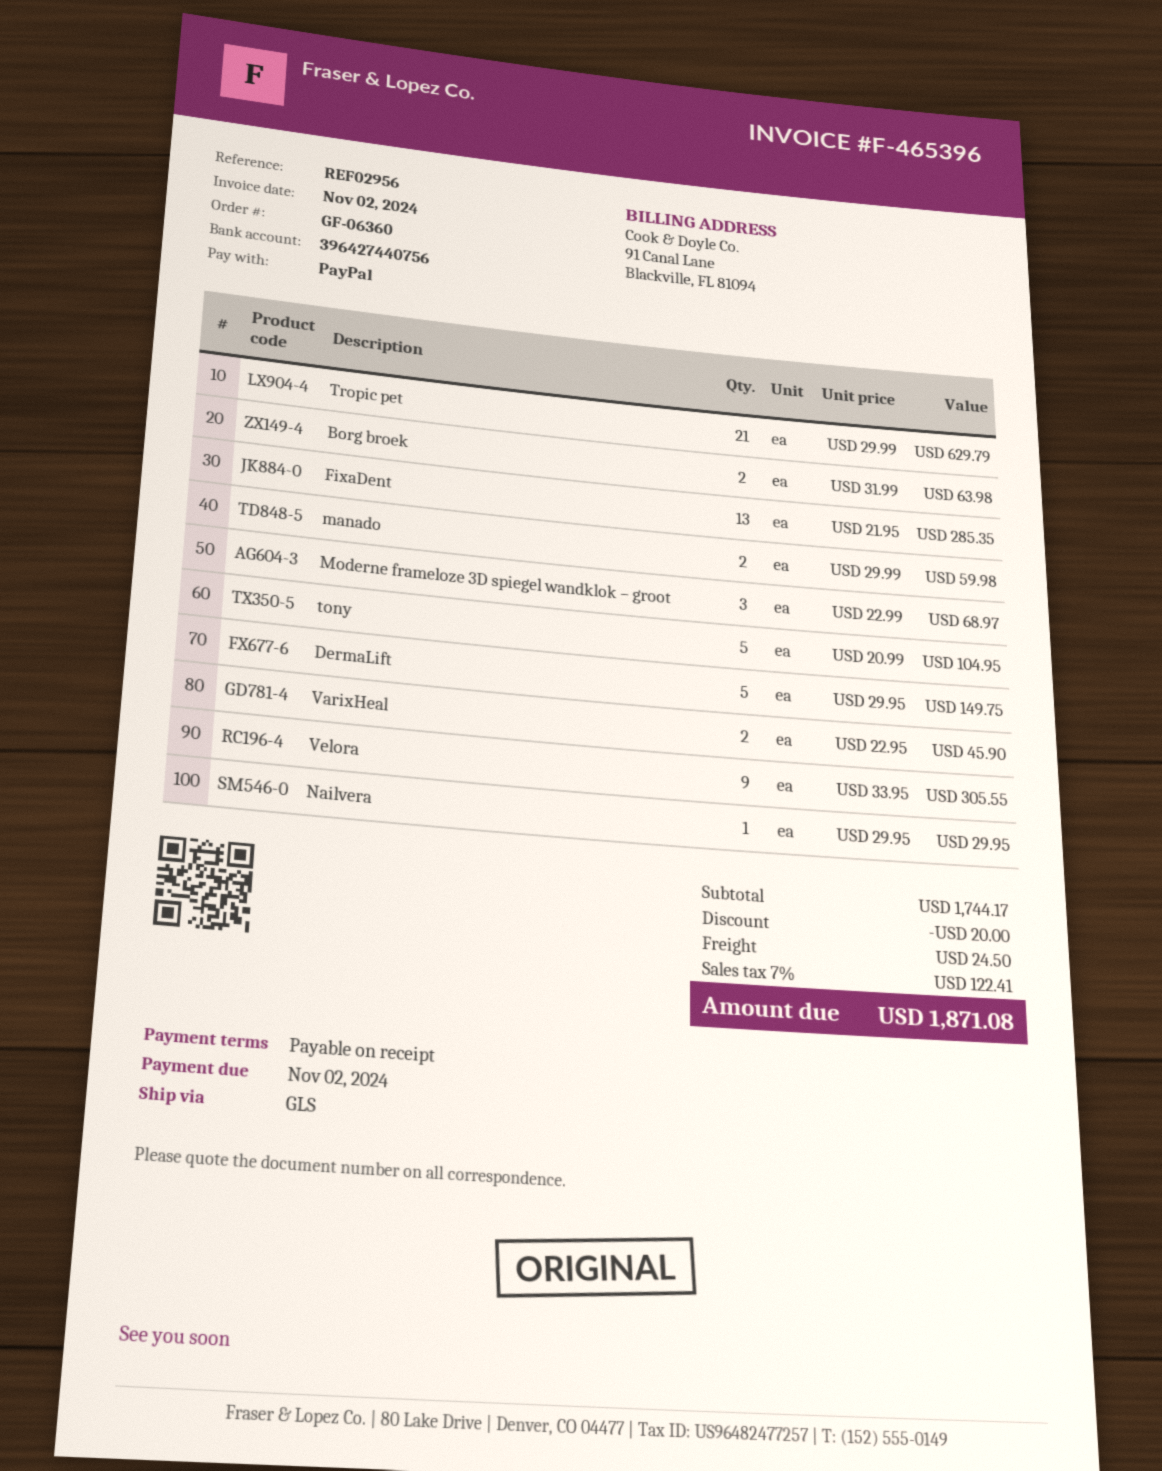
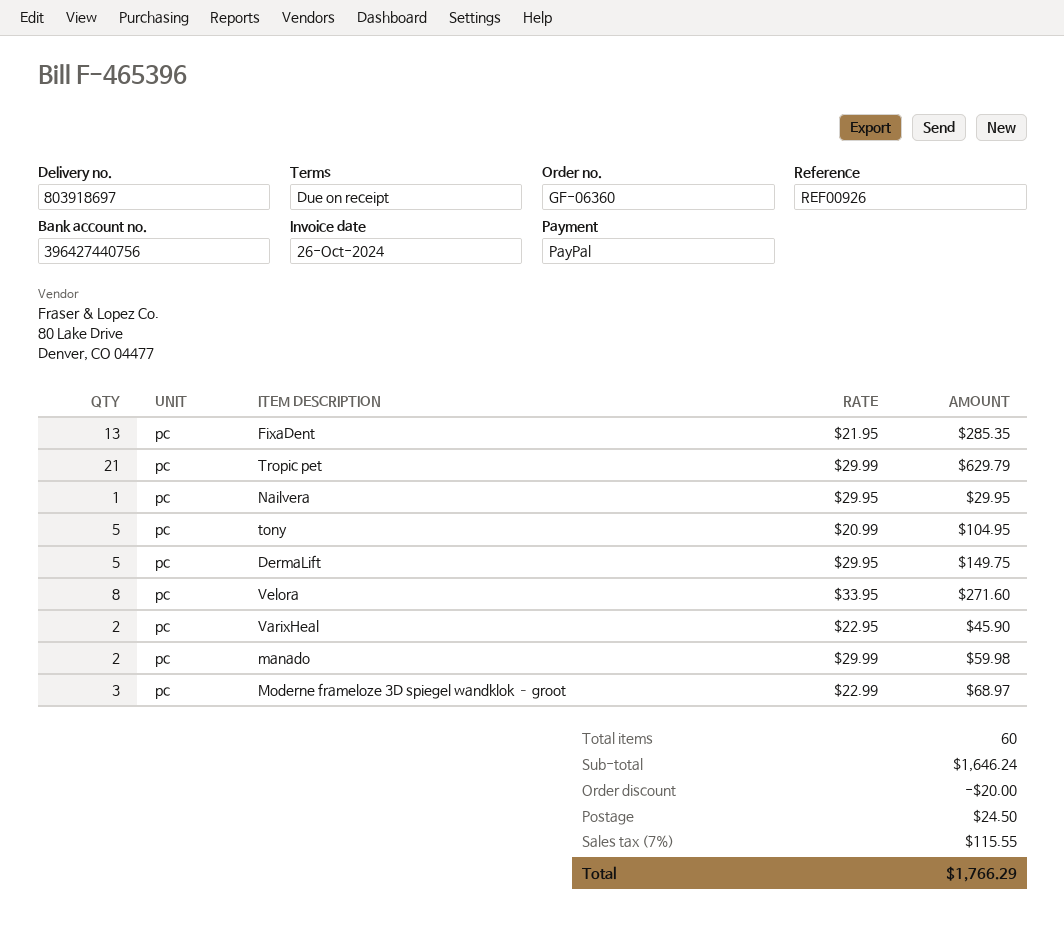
invoice date: 2024-11-02 -> 2024-10-26
reference: REF02956 -> REF00926
Borg broek: 2 x 31.99 = 63.98 -> none
Velora: 9 x 33.95 = 305.55 -> 8 x 33.95 = 271.60
subtotal: 1744.17 -> 1646.24
tax: 7% = 122.41 -> 7% = 115.55
total: 1871.08 -> 1766.29

